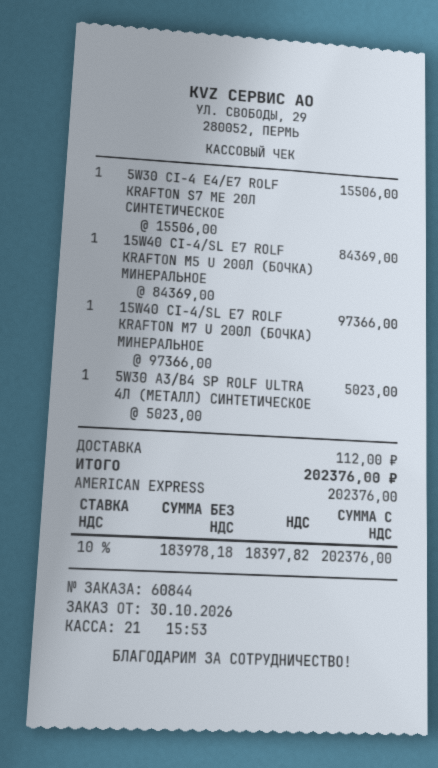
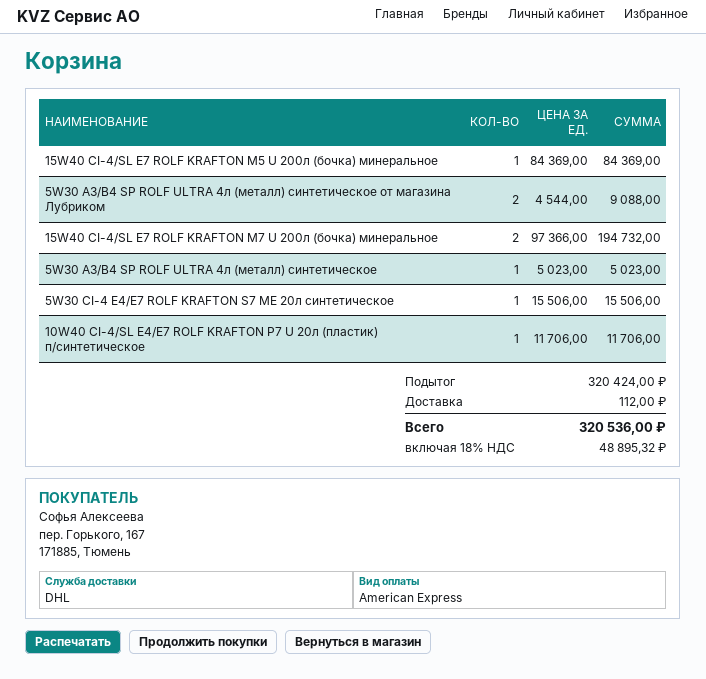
15W40 CI-4/SL E7 ROLF KRAFTON M7 U 200Л (БОЧКА) МИНЕРАЛЬНОЕ: 1 x 97366.00 = 97366.00 -> 2 x 97366.00 = 194732.00
5W30 A3/B4 SP ROLF ULTRA 4л (металл) синтетическое от магазина Лубриком: none -> 2 x 4544.00 = 9088.00
10W40 CI-4/SL E4/E7 ROLF KRAFTON P7 U 20л (пластик) п/синтетическое: none -> 1 x 11706.00 = 11706.00
tax: 10% = 18397.82 -> 18% = 48895.32
total: 202376.00 -> 320536.00

